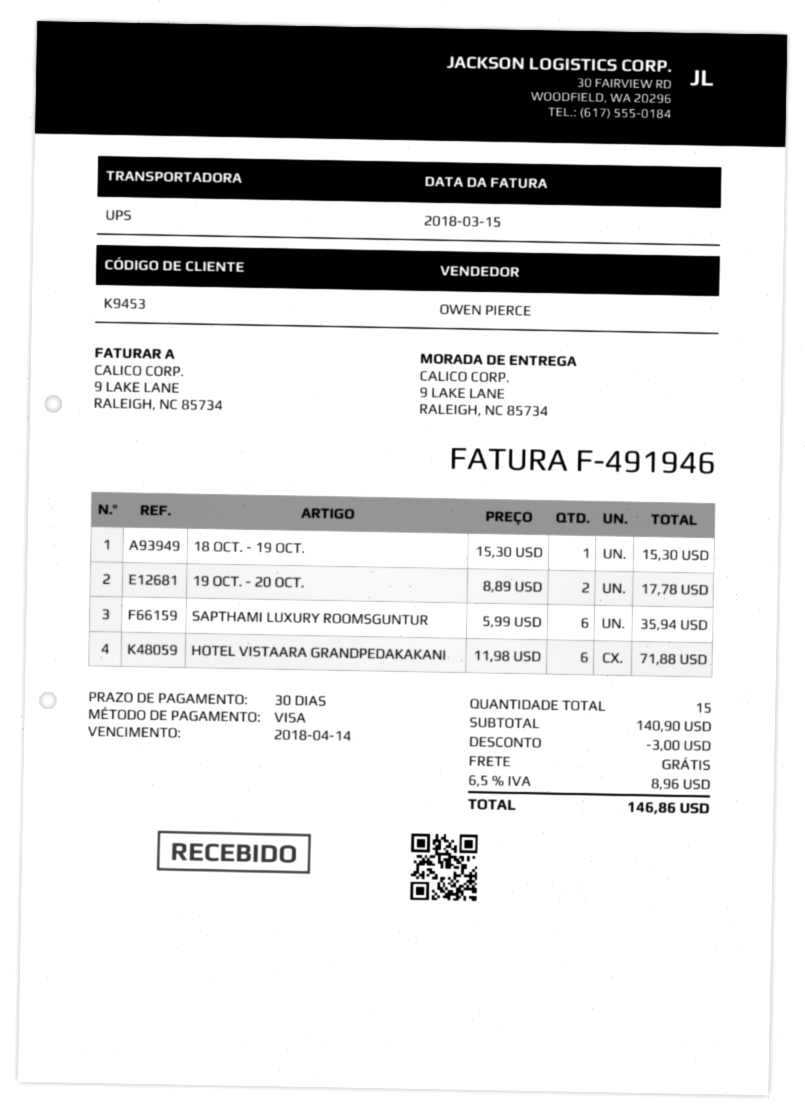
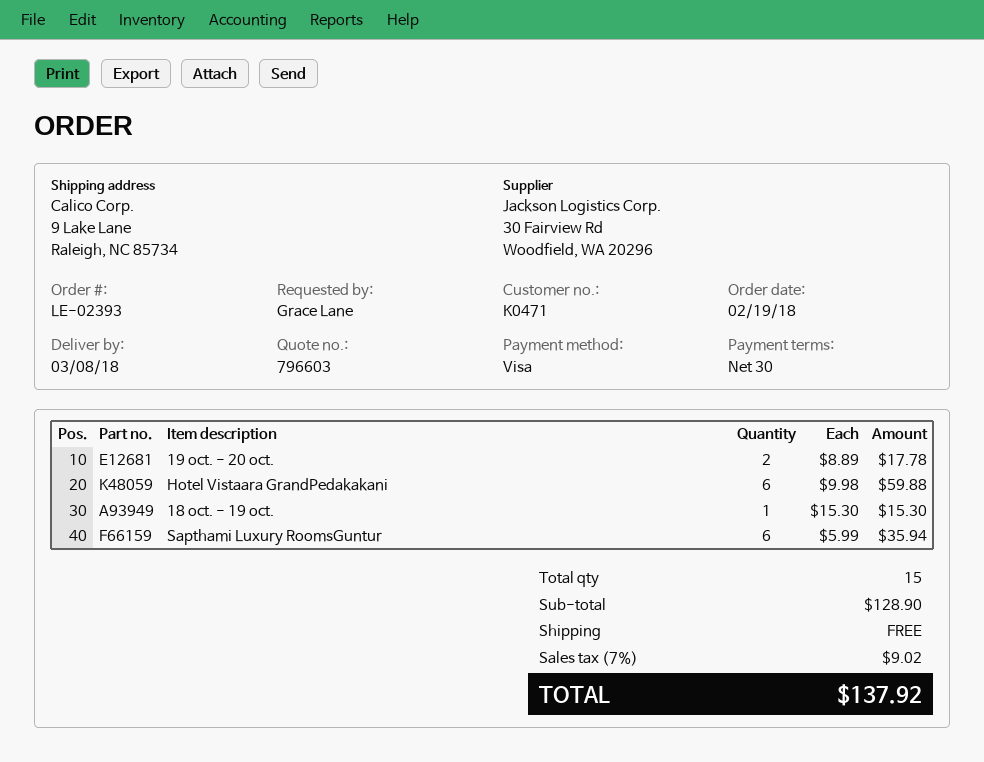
customer number: K9453 -> K0471
HOTEL VISTAARA GRANDPEDAKAKANI: 6 x 11.98 = 71.88 -> 6 x 9.98 = 59.88
subtotal: 140.90 -> 128.90
discount: 3.00 -> none
tax: 6.5% = 8.96 -> 7% = 9.02
total: 146.86 -> 137.92

